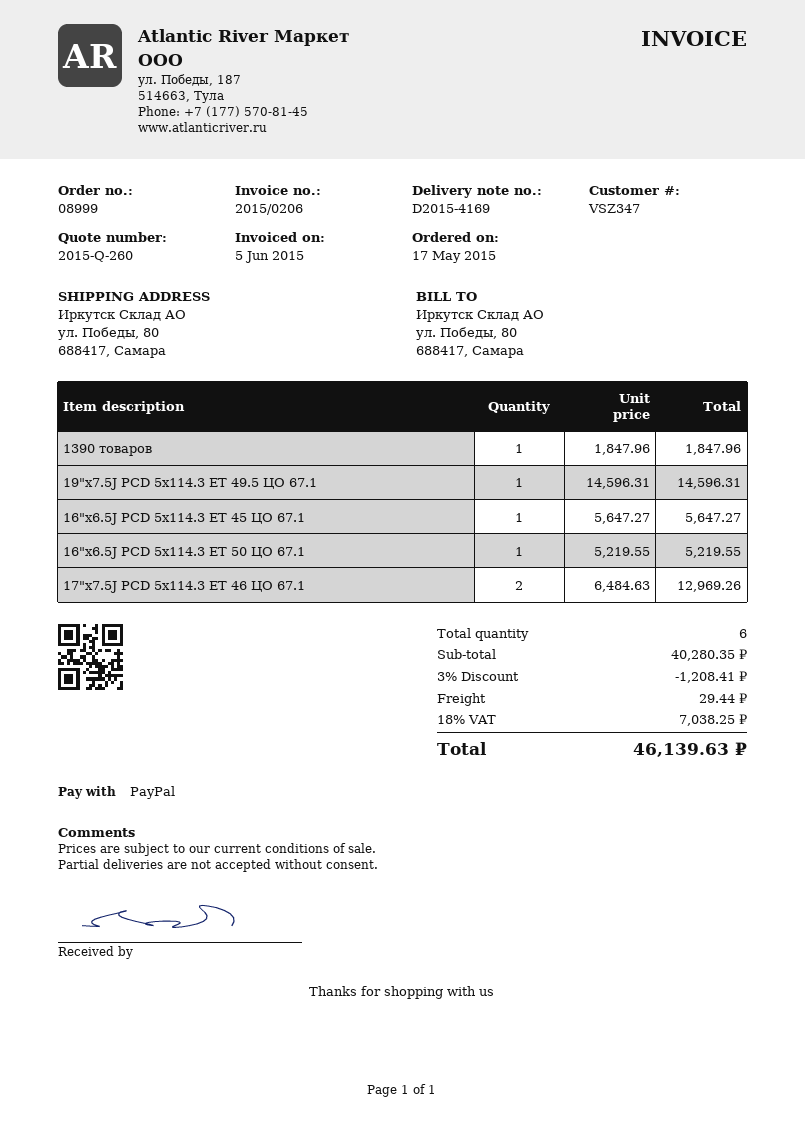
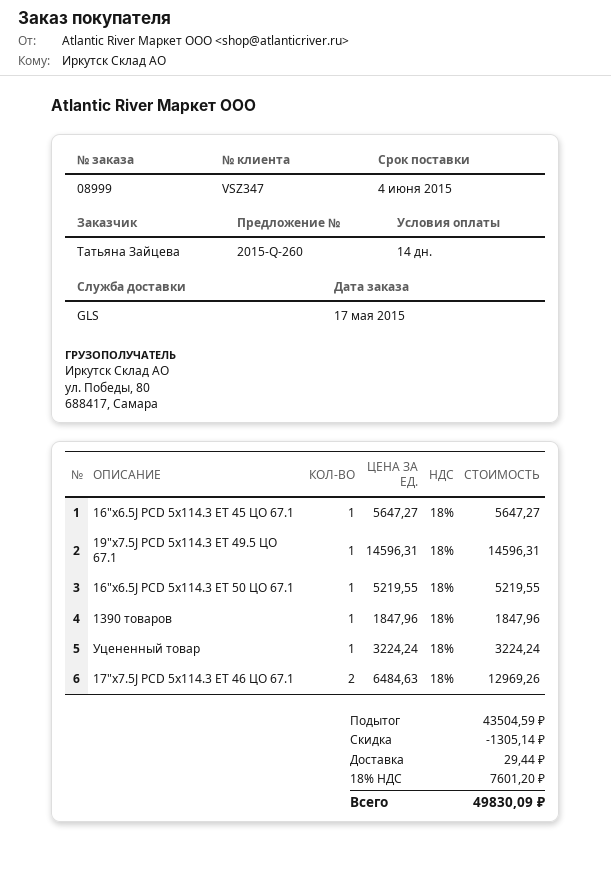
Уцененный товар: none -> 1 x 3224.24 = 3224.24
subtotal: 40280.35 -> 43504.59
discount: 1208.41 -> 1305.14
tax: 18% = 7038.25 -> 18% = 7601.20
total: 46139.63 -> 49830.09

